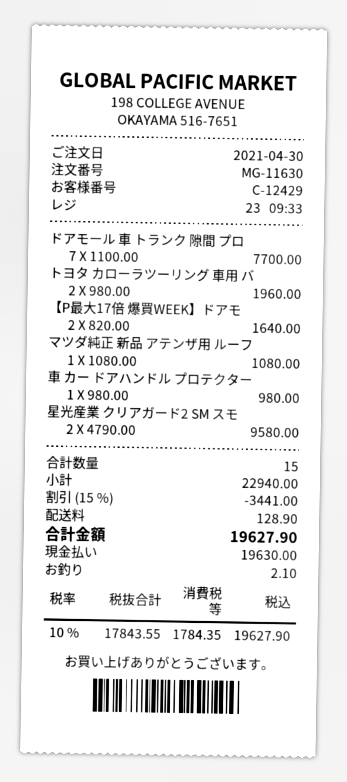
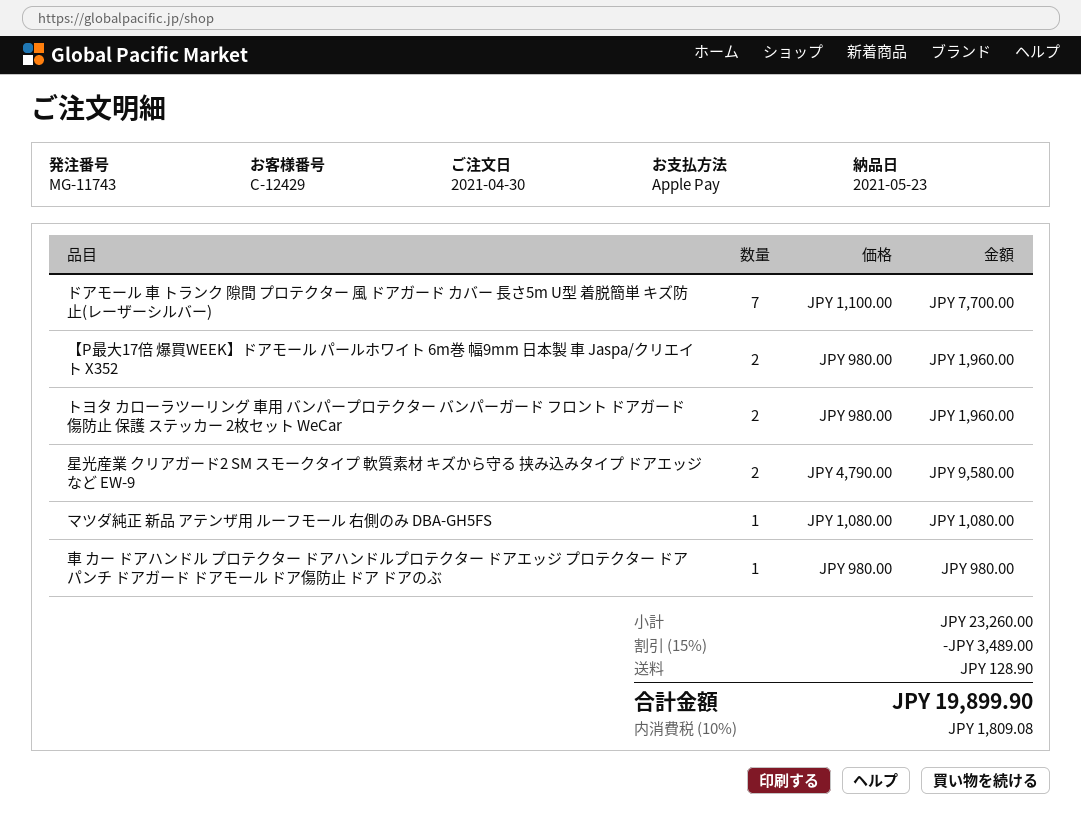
order number: MG-11630 -> MG-11743
payment method: cash -> Apple Pay
【P最大17倍 爆買WEEK】ドアモ: 2 x 820.00 = 1640.00 -> 2 x 980.00 = 1960.00
subtotal: 22940.00 -> 23260.00
discount: 15% = 3441.00 -> 15% = 3489.00
tax: 10% = 1784.35 -> 10% = 1809.08
total: 19627.90 -> 19899.90

